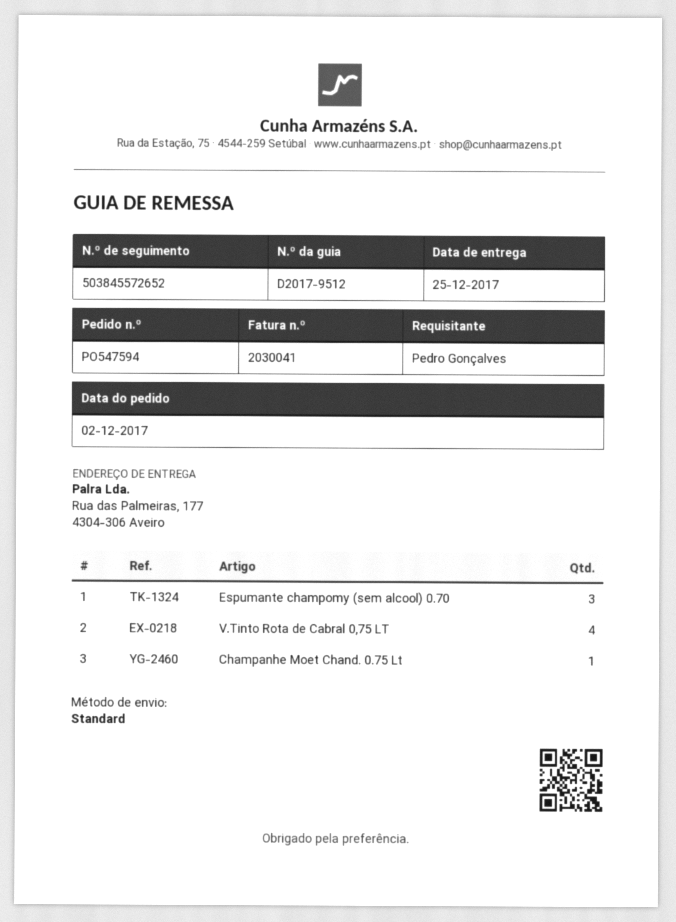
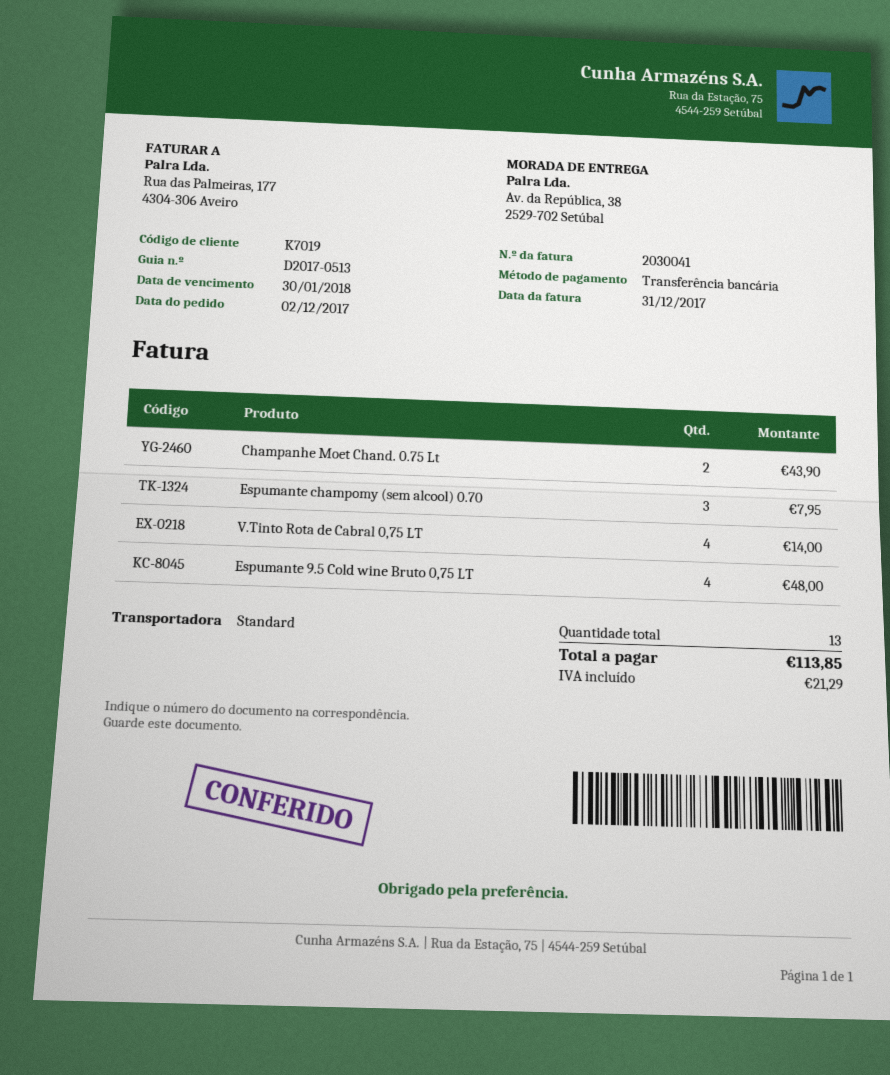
delivery note number: D2017-9512 -> D2017-0513
ship to: Rua das Palmeiras, 177, 4304-306 Aveiro -> Av. da República, 38, 2529-702 Setúbal
Champanhe Moet Chand. 0.75 Lt: 1 -> 2
Espumante 9.5 Cold wine Bruto 0,75 LT: none -> 4

